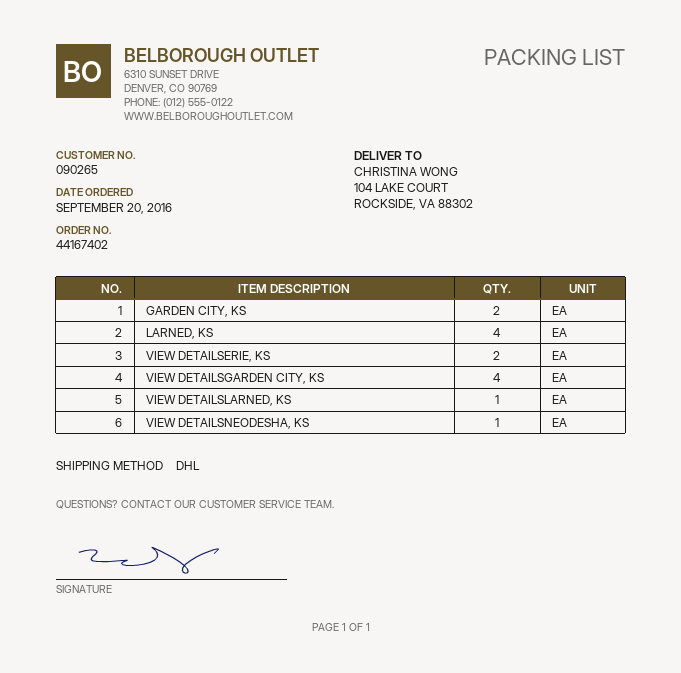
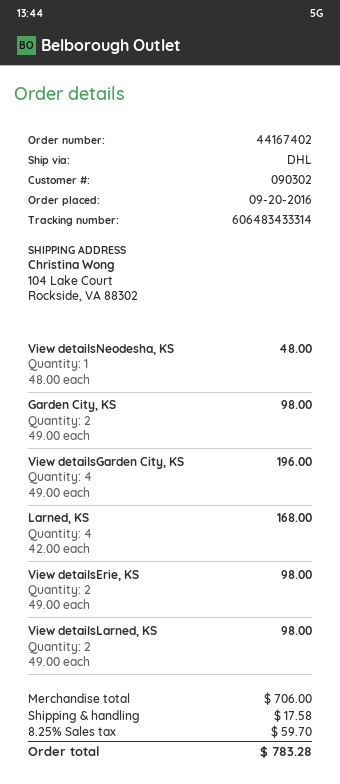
customer number: 090265 -> 090302
VIEW DETAILSLARNED, KS: 1 -> 2

